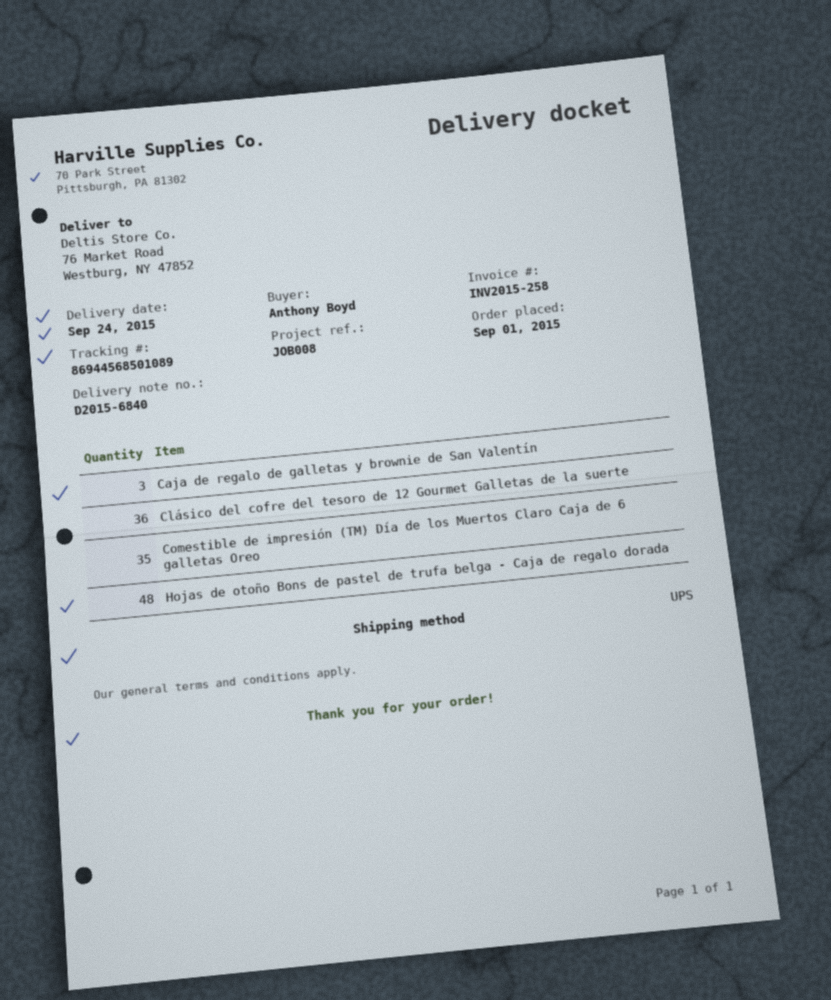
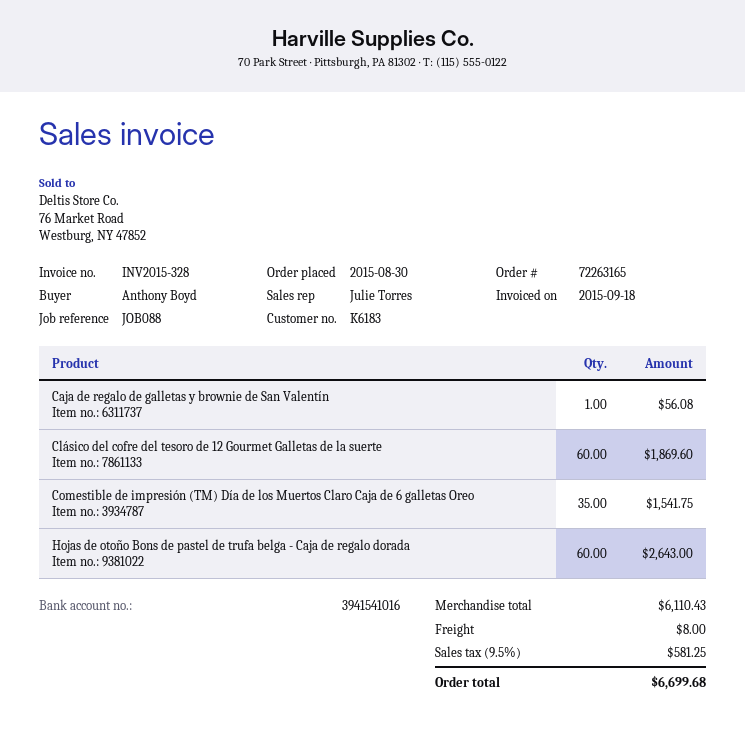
order date: 2015-09-01 -> 2015-08-30
invoice number: INV2015-258 -> INV2015-328
reference: JOB008 -> JOB088
Caja de regalo de galletas y brownie de San Valentín: 3 -> 1
Clásico del cofre del tesoro de 12 Gourmet Galletas de la suerte: 36 -> 60
Hojas de otoño Bons de pastel de trufa belga - Caja de regalo dorada: 48 -> 60

